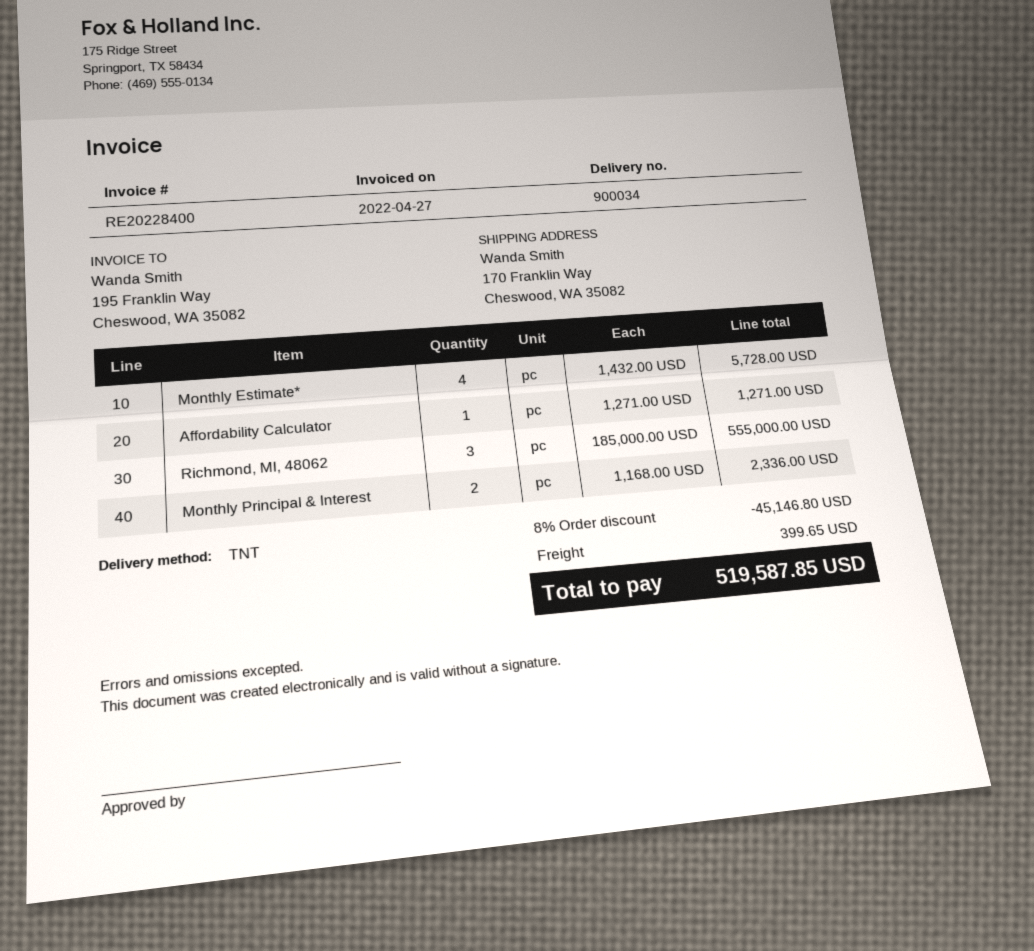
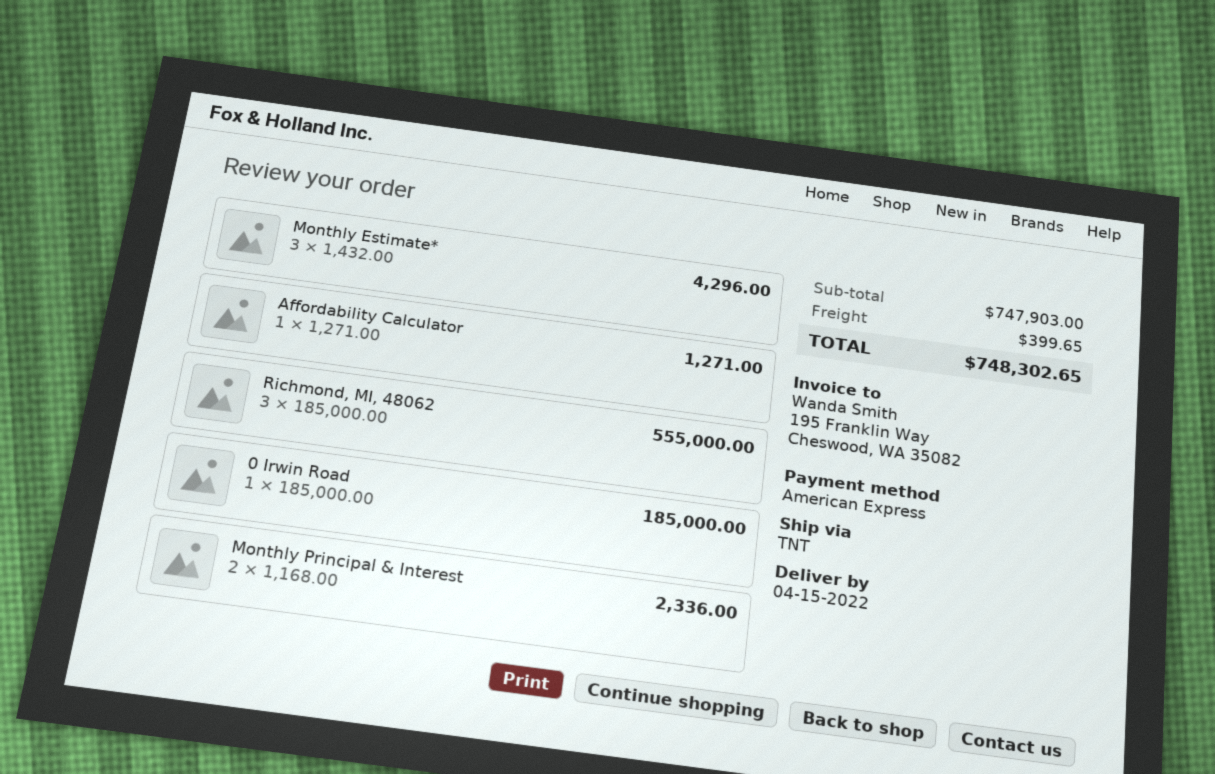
Monthly Estimate*: 4 x 1432.00 = 5728.00 -> 3 x 1432.00 = 4296.00
0 Irwin Road: none -> 1 x 185000.00 = 185000.00
discount: 8% = 45146.80 -> none
total: 519587.85 -> 748302.65

